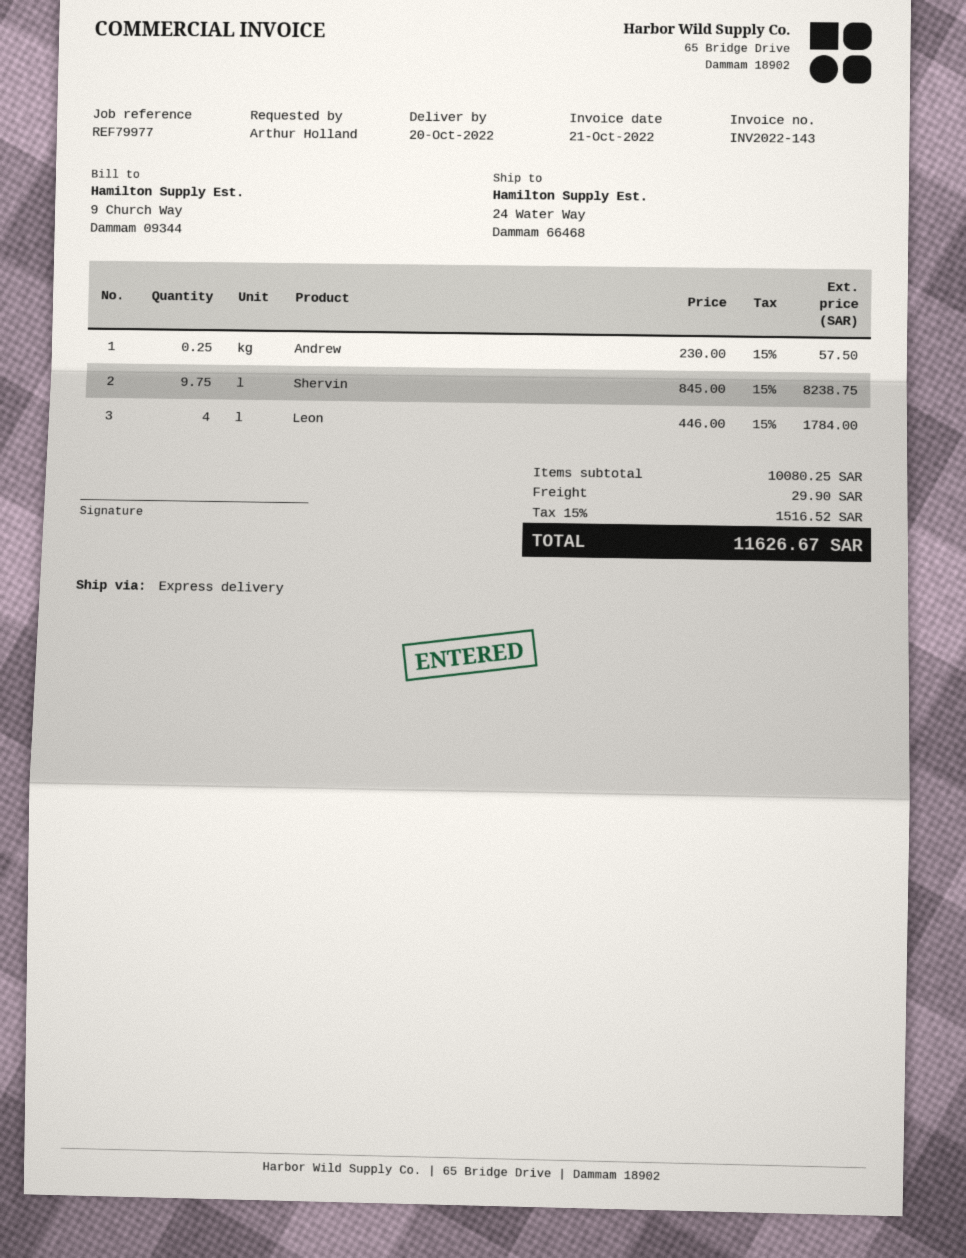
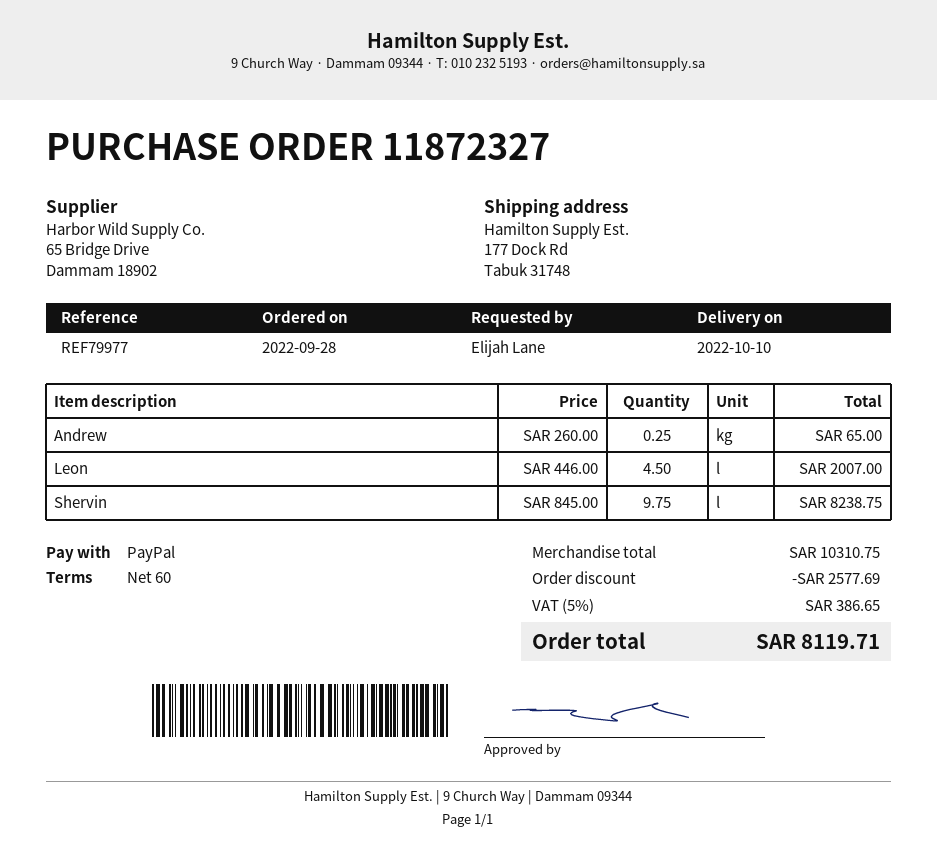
delivery date: 2022-10-20 -> 2022-10-10
ordered by: Arthur Holland -> Elijah Lane
ship to: 24 Water Way, Dammam 66468 -> 177 Dock Rd, Tabuk 31748
Andrew: 0.25 x 230.00 = 57.50 -> 0.25 x 260.00 = 65.00
Leon: 4 x 446.00 = 1784.00 -> 4.5 x 446.00 = 2007.00
subtotal: 10080.25 -> 10310.75
discount: none -> 2577.69
shipping: 29.90 -> none
tax: 15% = 1516.52 -> 5% = 386.65
total: 11626.67 -> 8119.71

